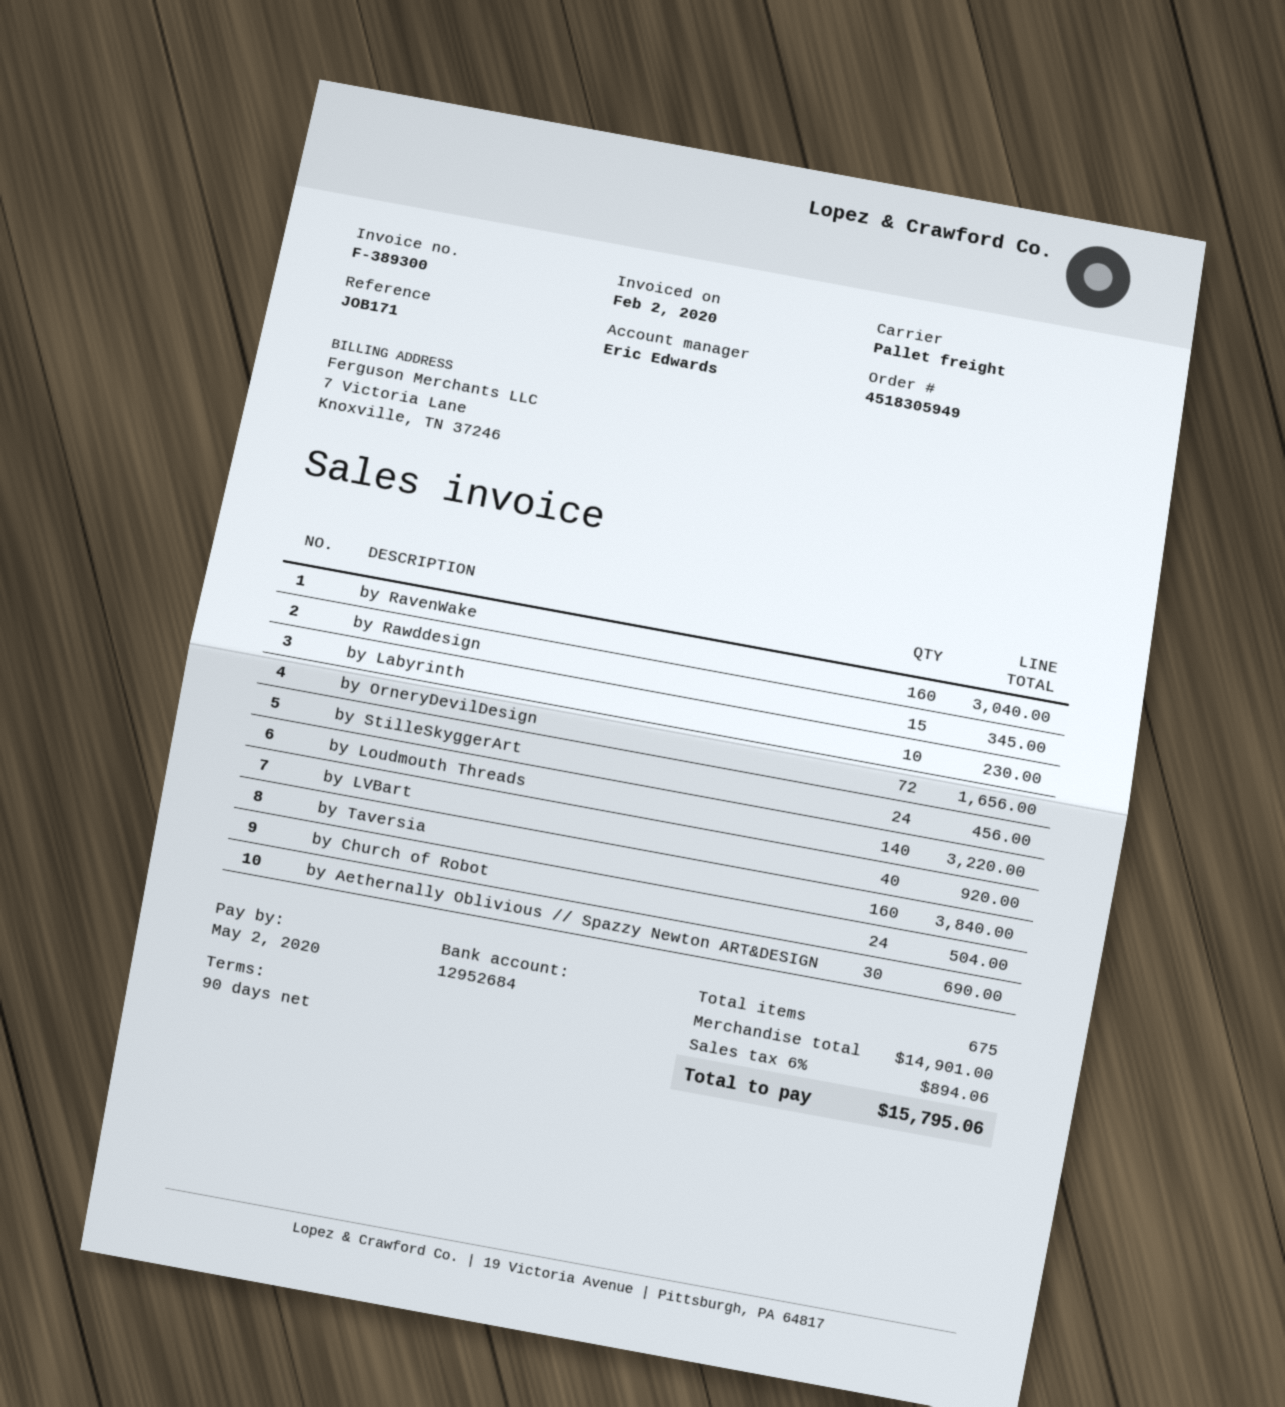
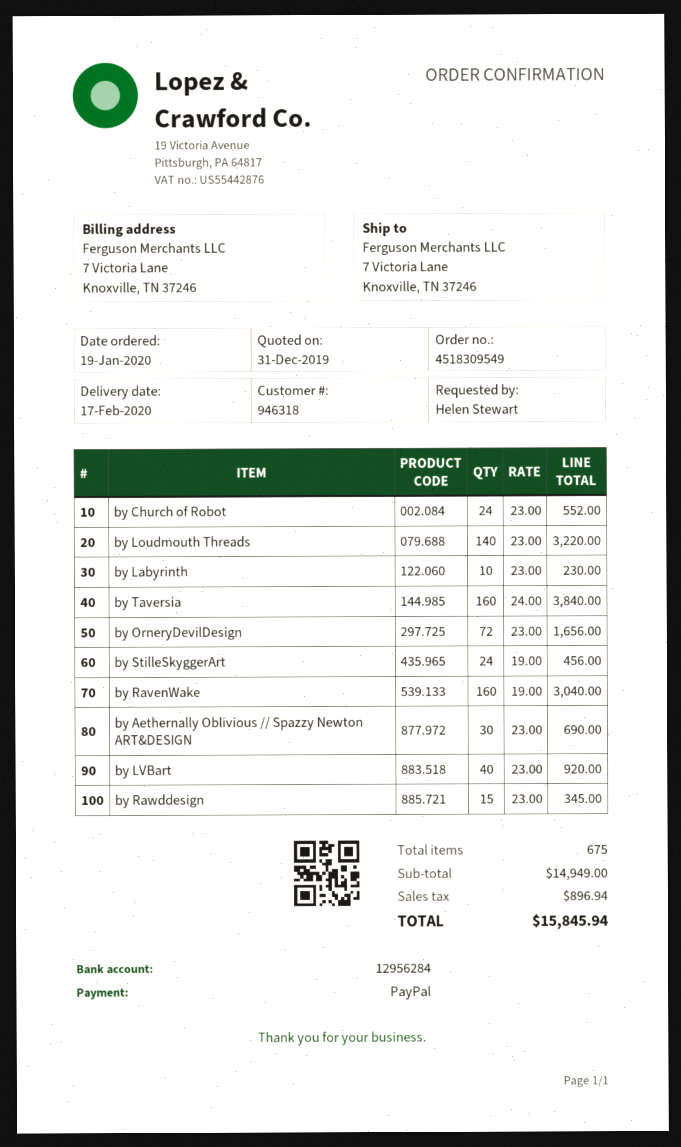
order number: 4518305949 -> 4518309549
bank account: 12952684 -> 12956284
by Church of Robot: 24 for 504.00 -> 24 for 552.00
subtotal: 14901.00 -> 14949.00
tax: 894.06 -> 896.94
total: 15795.06 -> 15845.94

